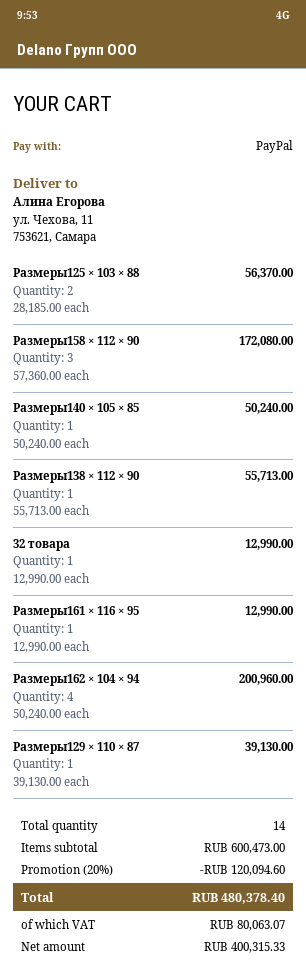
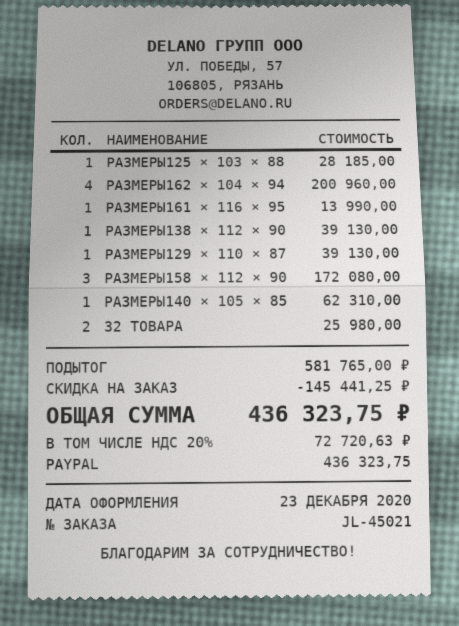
Размеры125 × 103 × 88: 2 for 56370.00 -> 1 for 28185.00
Размеры140 × 105 × 85: 1 for 50240.00 -> 1 for 62310.00
Размеры138 × 112 × 90: 1 for 55713.00 -> 1 for 39130.00
32 товара: 1 for 12990.00 -> 2 for 25980.00
Размеры161 × 116 × 95: 1 for 12990.00 -> 1 for 13990.00
subtotal: 600473.00 -> 581765.00
discount: 120094.60 -> 145441.25
tax: 80063.07 -> 72720.63
total: 480378.40 -> 436323.75

